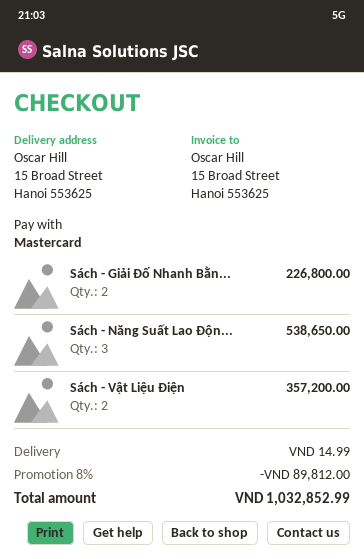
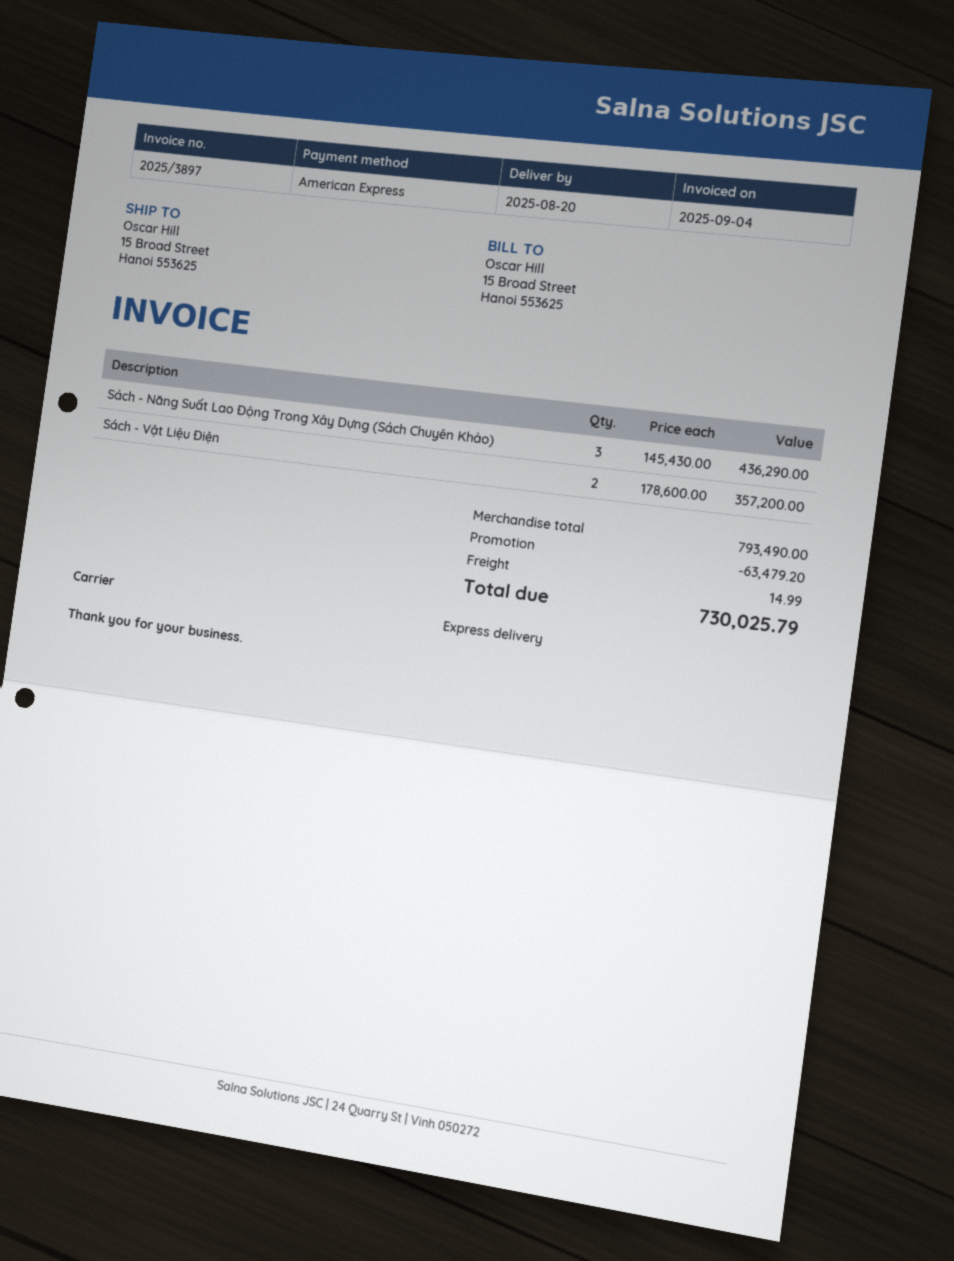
payment method: Mastercard -> American Express
Sách - Giải Đố Nhanh Bằn...: 2 for 226800.00 -> none
Sách - Năng Suất Lao Độn...: 3 for 538650.00 -> 3 for 436290.00
discount: 89812.00 -> 63479.20
total: 1032852.99 -> 730025.79

